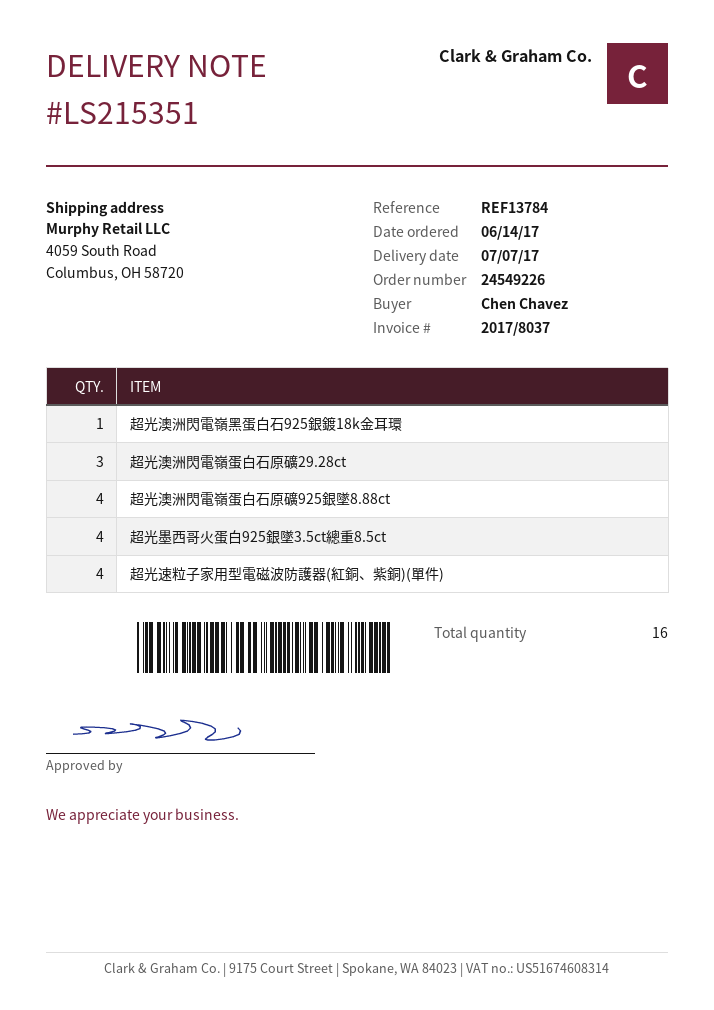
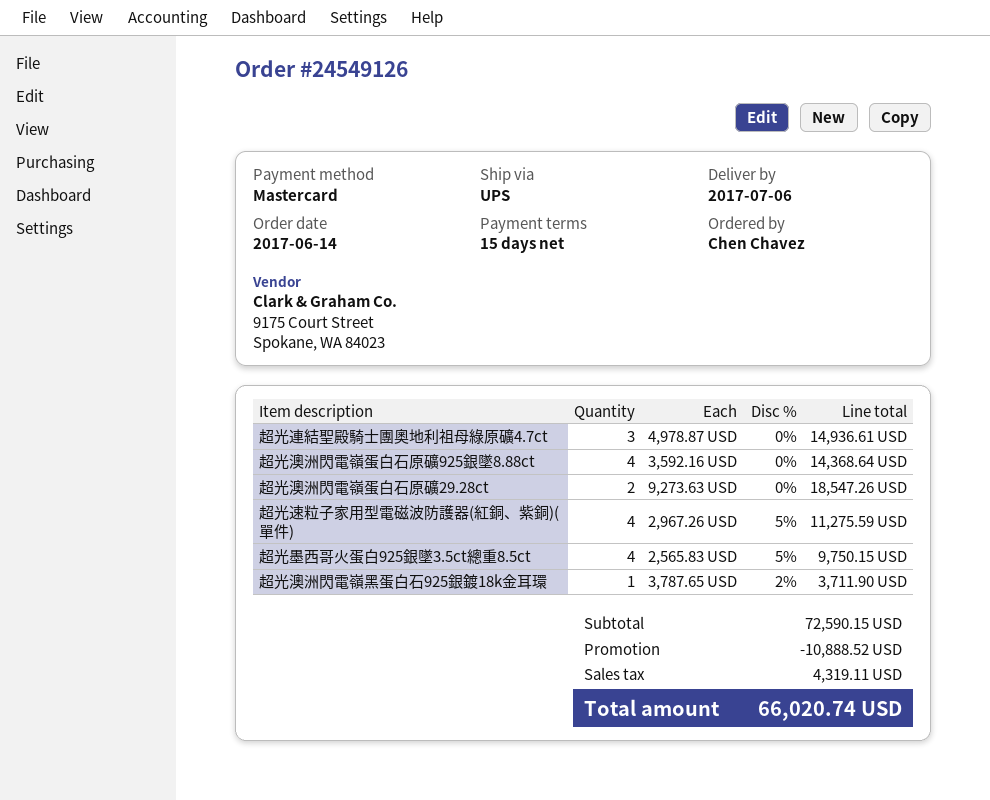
order number: 24549226 -> 24549126
delivery date: 2017-07-07 -> 2017-07-06
超光澳洲閃電嶺蛋白石原礦29.28ct: 3 -> 2
超光連結聖殿騎士團奧地利祖母綠原礦4.7ct: none -> 3

